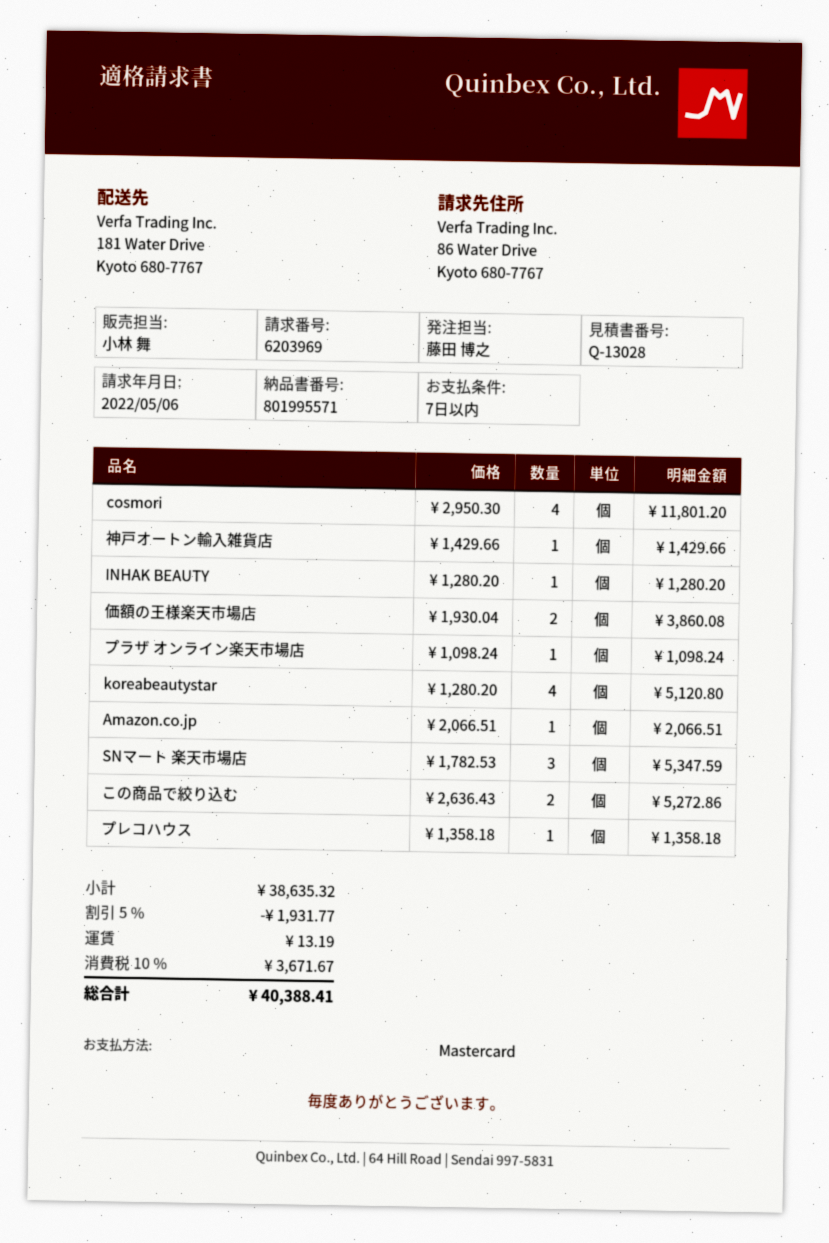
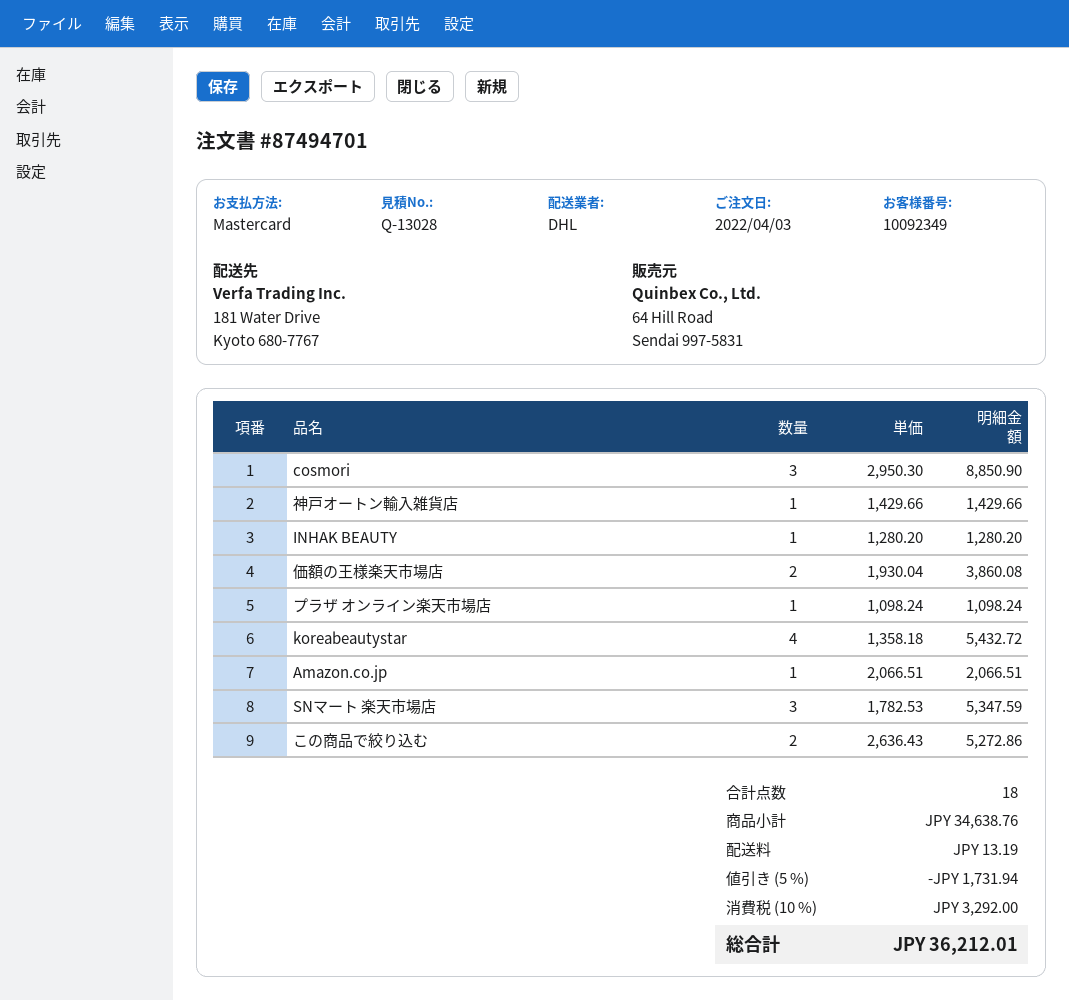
cosmori: 4 x 2950.30 = 11801.20 -> 3 x 2950.30 = 8850.90
koreabeautystar: 4 x 1280.20 = 5120.80 -> 4 x 1358.18 = 5432.72
プレコハウス: 1 x 1358.18 = 1358.18 -> none
subtotal: 38635.32 -> 34638.76
discount: 5% = 1931.77 -> 5% = 1731.94
tax: 10% = 3671.67 -> 10% = 3292.00
total: 40388.41 -> 36212.01

